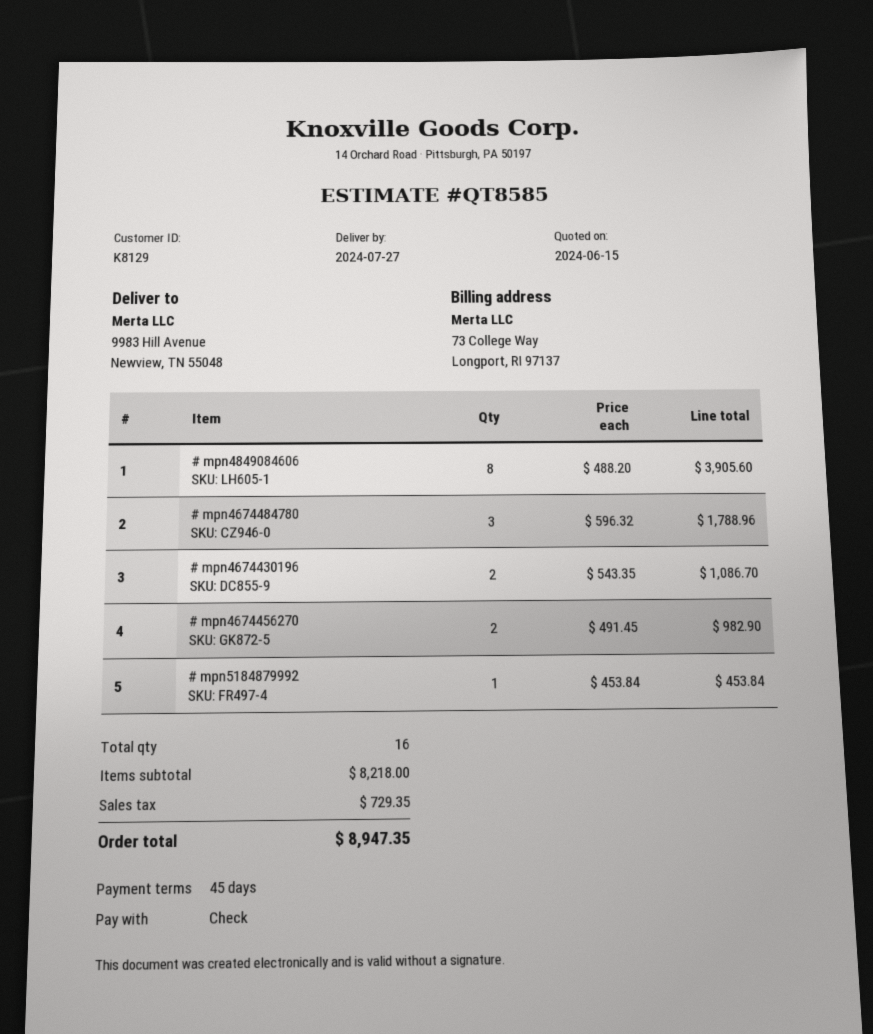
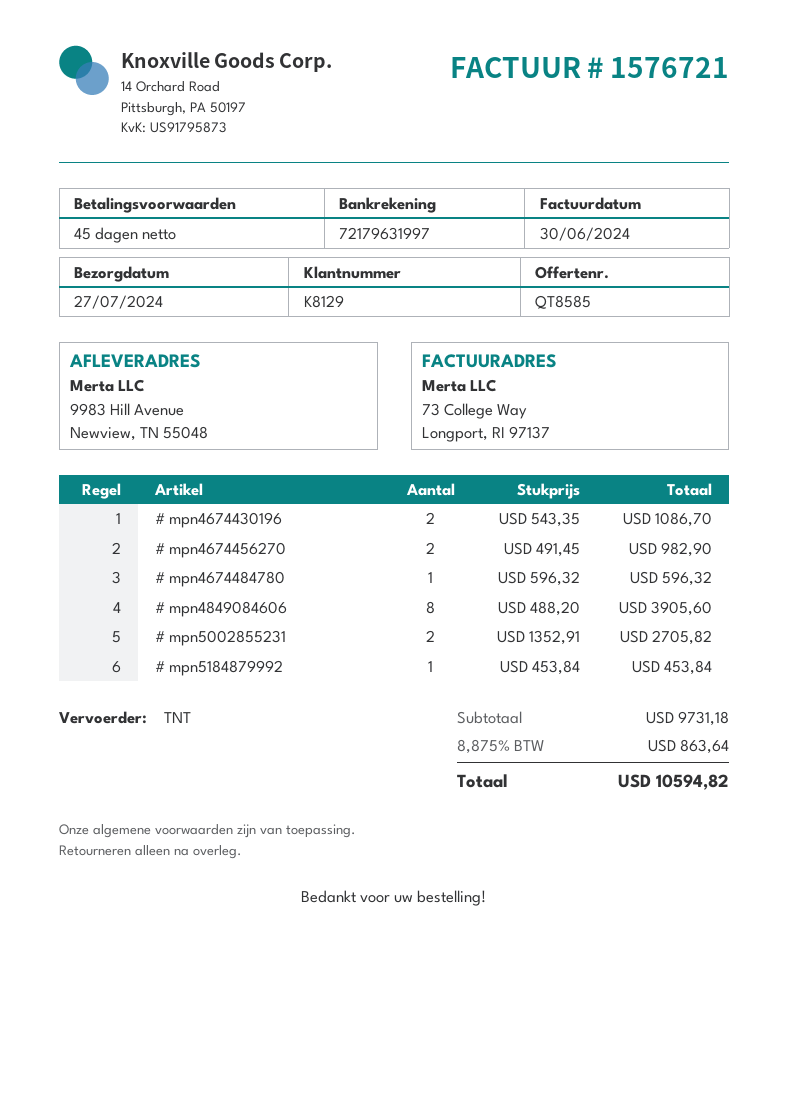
# mpn4674484780: 3 x 596.32 = 1788.96 -> 1 x 596.32 = 596.32
# mpn5002855231: none -> 2 x 1352.91 = 2705.82
subtotal: 8218.00 -> 9731.18
tax: 729.35 -> 863.64
total: 8947.35 -> 10594.82

